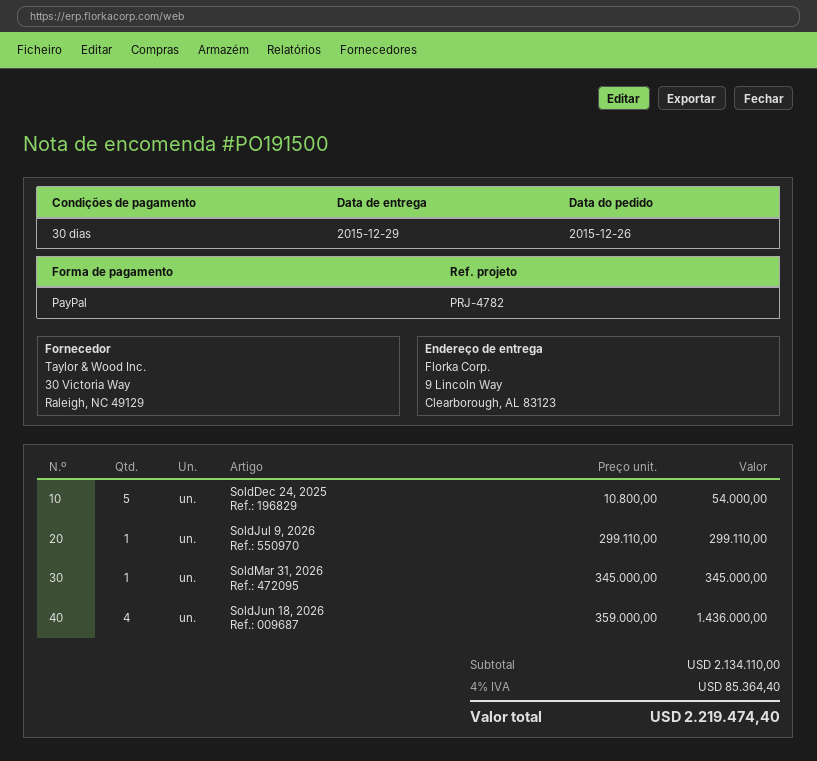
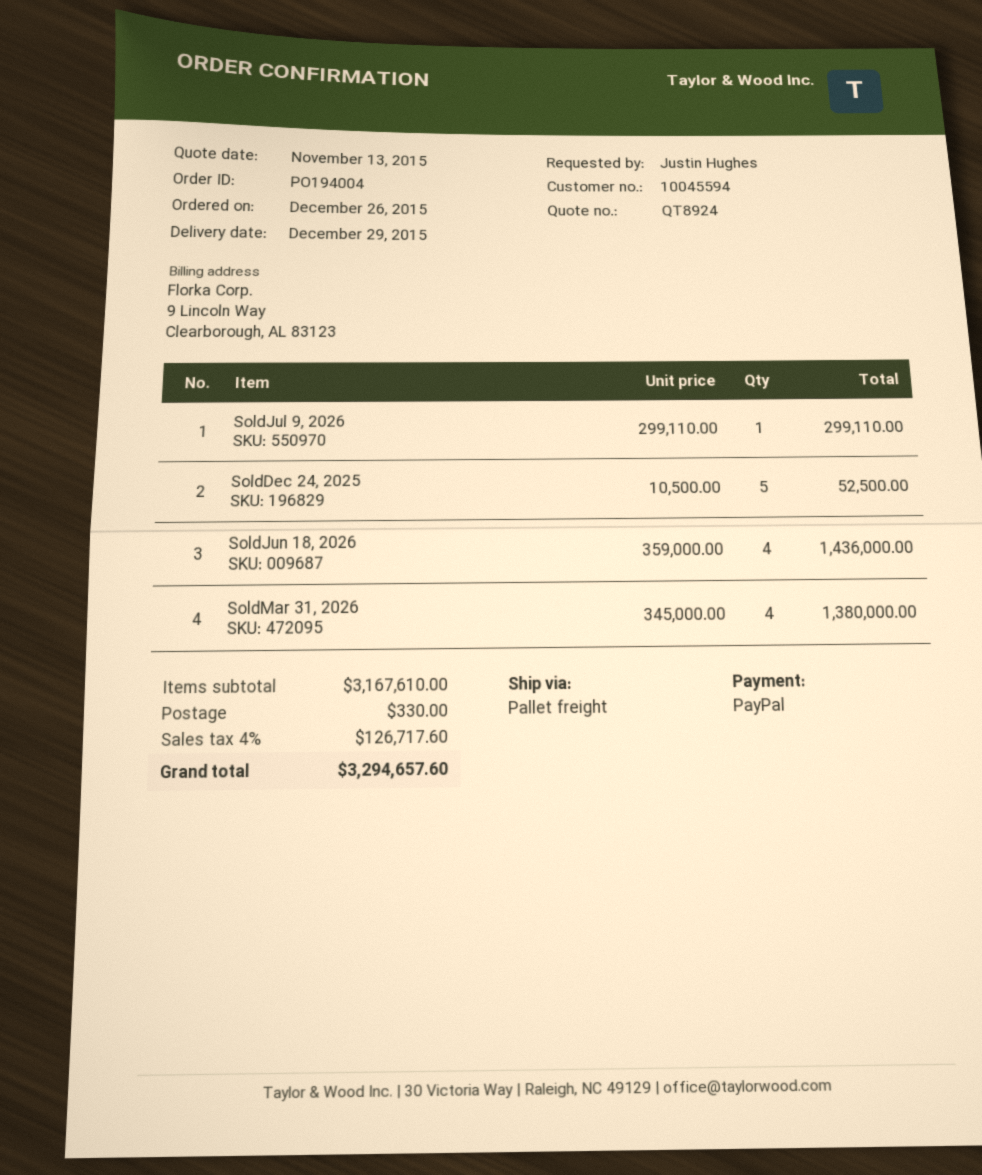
order number: PO191500 -> PO194004
SoldDec 24, 2025: 5 x 10800.00 = 54000.00 -> 5 x 10500.00 = 52500.00
SoldMar 31, 2026: 1 x 345000.00 = 345000.00 -> 4 x 345000.00 = 1380000.00
subtotal: 2134110.00 -> 3167610.00
shipping: none -> 330.00
tax: 4% = 85364.40 -> 4% = 126717.60
total: 2219474.40 -> 3294657.60

